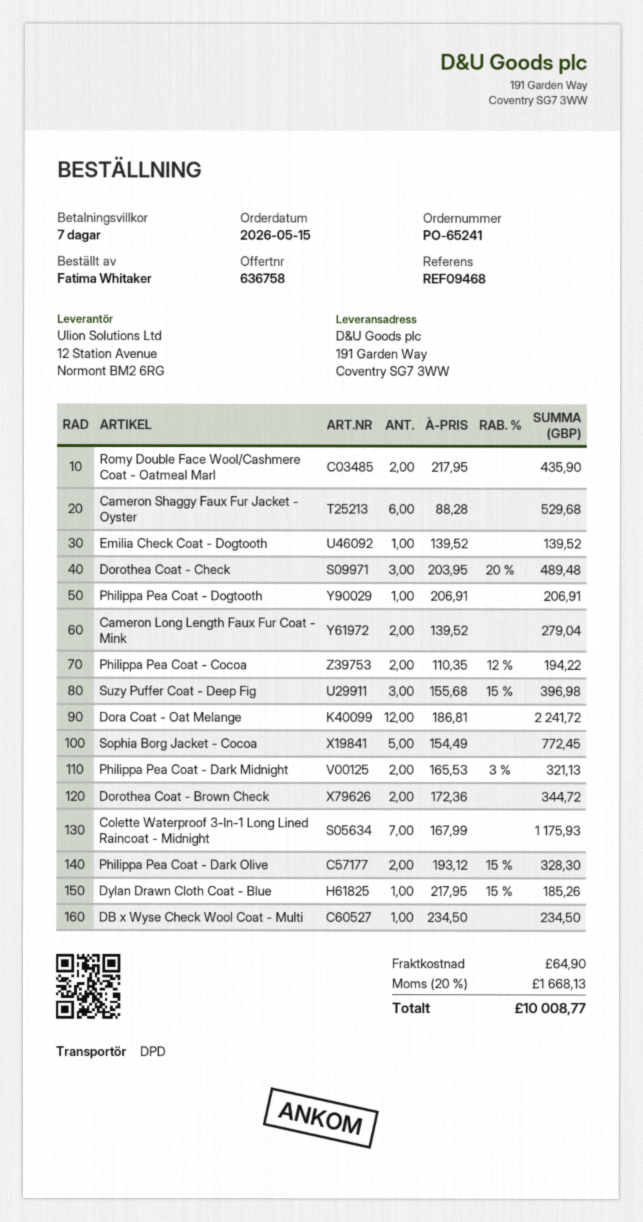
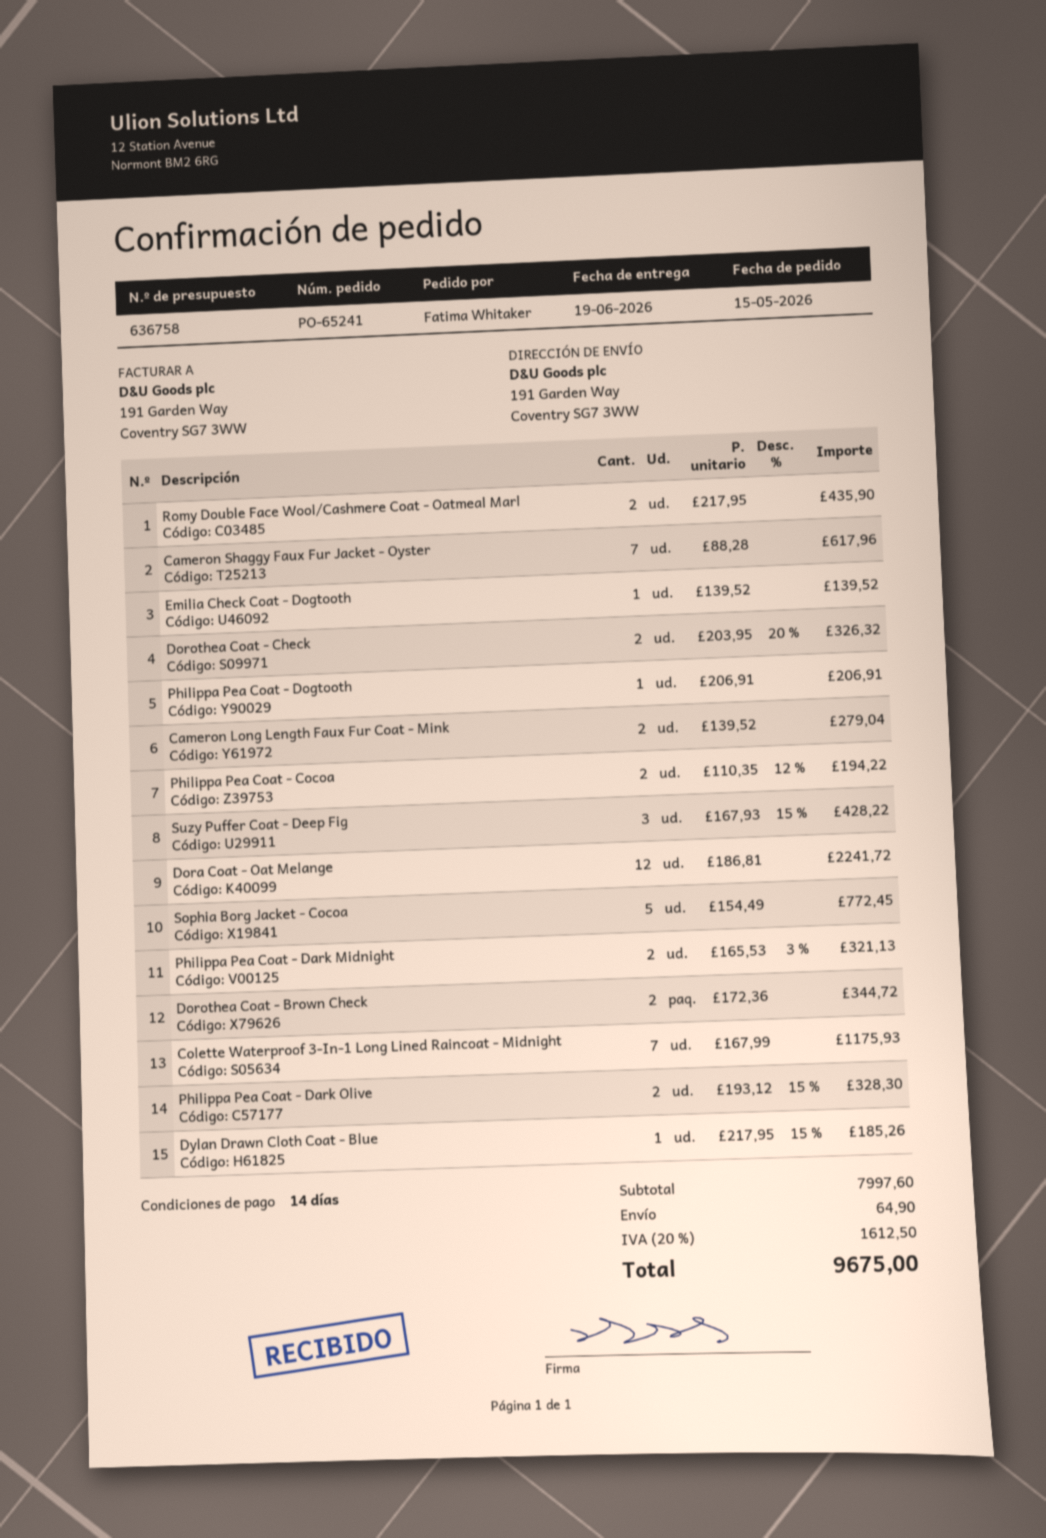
payment terms: 7 days -> 14 days
Cameron Shaggy Faux Fur Jacket - Oyster: 6 x 88.28 = 529.68 -> 7 x 88.28 = 617.96
Dorothea Coat - Check: 3 x 203.95 - 20% = 489.48 -> 2 x 203.95 - 20% = 326.32
Suzy Puffer Coat - Deep Fig: 3 x 155.68 - 15% = 396.98 -> 3 x 167.93 - 15% = 428.22
DB x Wyse Check Wool Coat - Multi: 1 x 234.50 = 234.50 -> none
tax: 20% = 1668.13 -> 20% = 1612.50
total: 10008.77 -> 9675.00

